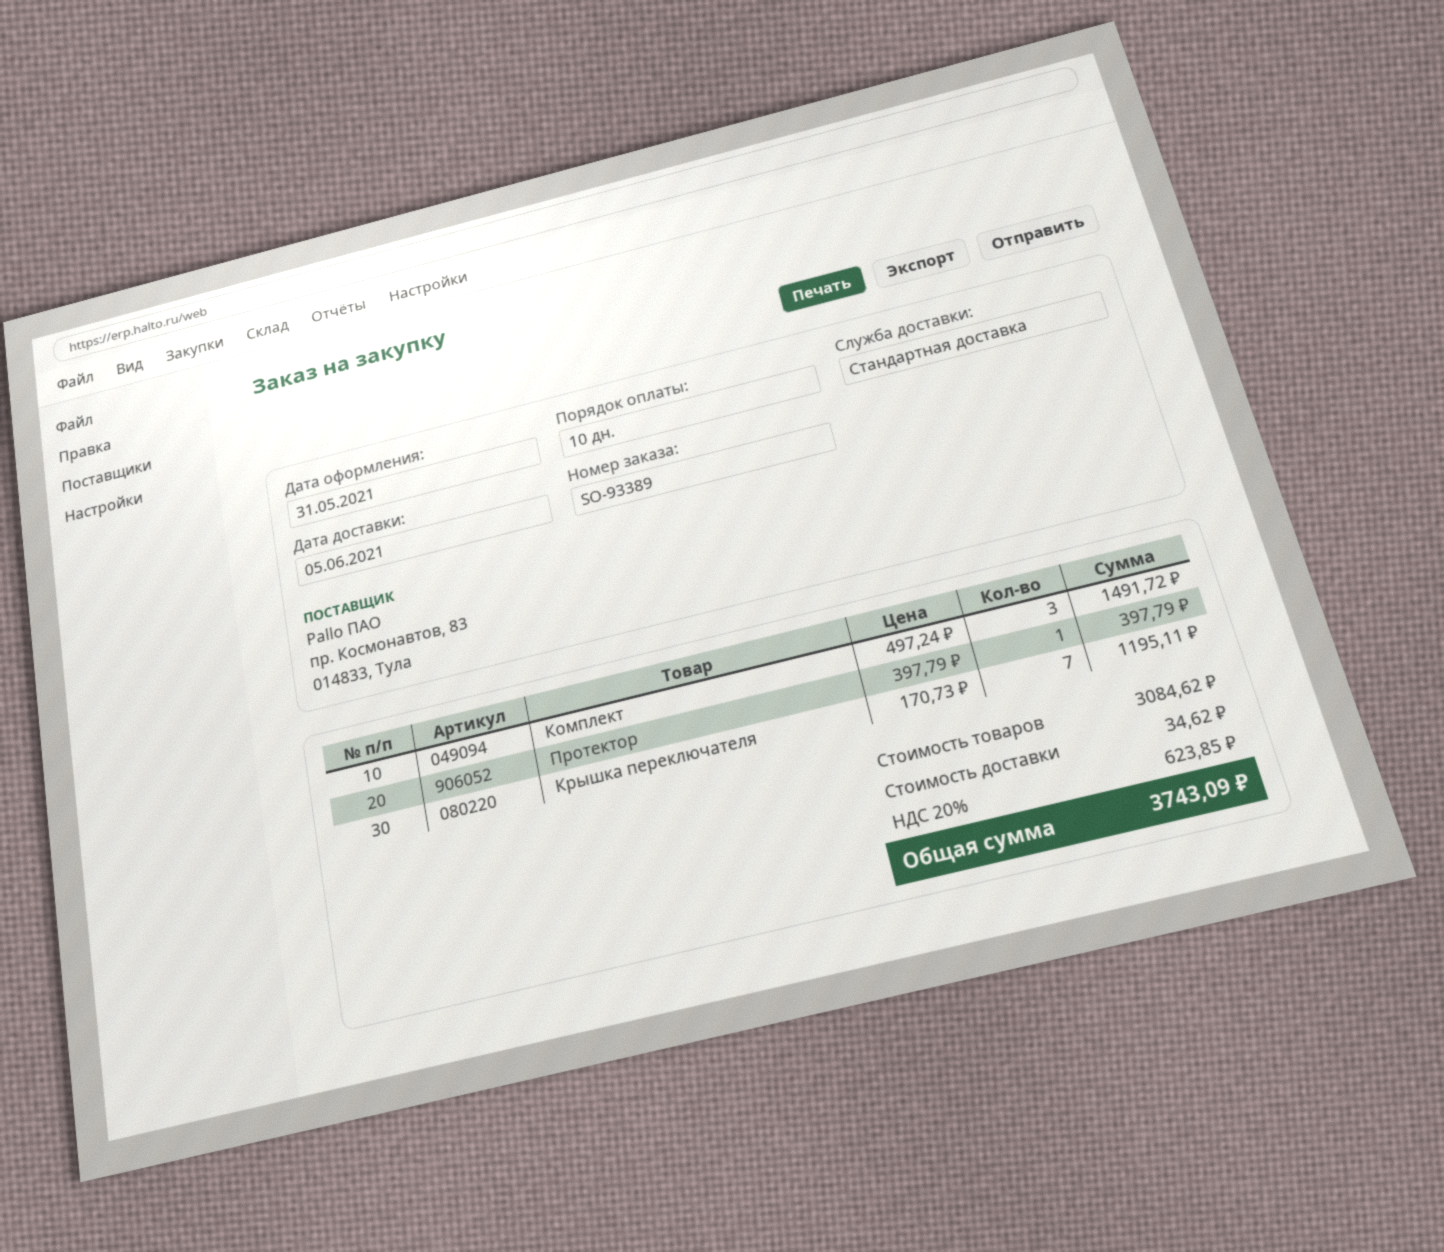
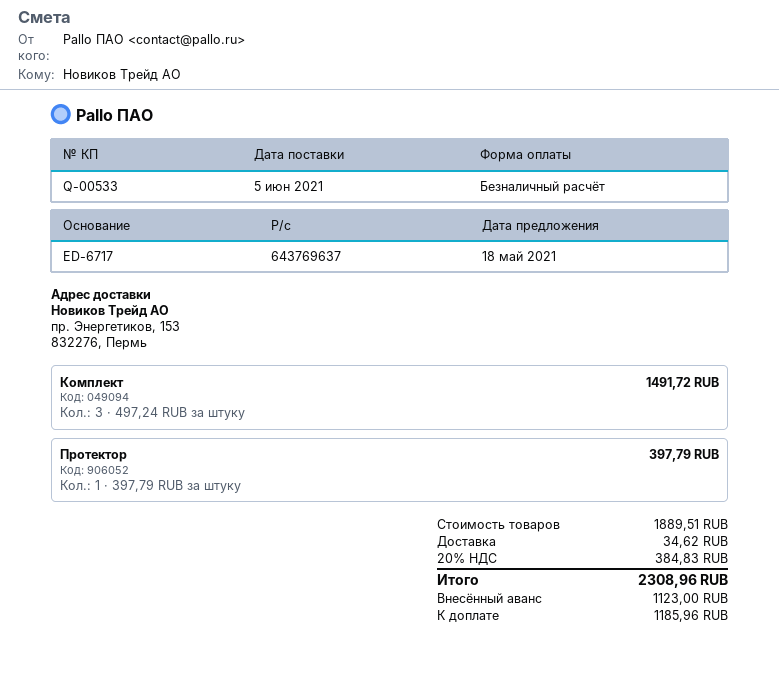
Крышка переключателя: 7 x 170.73 = 1195.11 -> none
subtotal: 3084.62 -> 1889.51
tax: 20% = 623.85 -> 20% = 384.83
total: 3743.09 -> 2308.96

